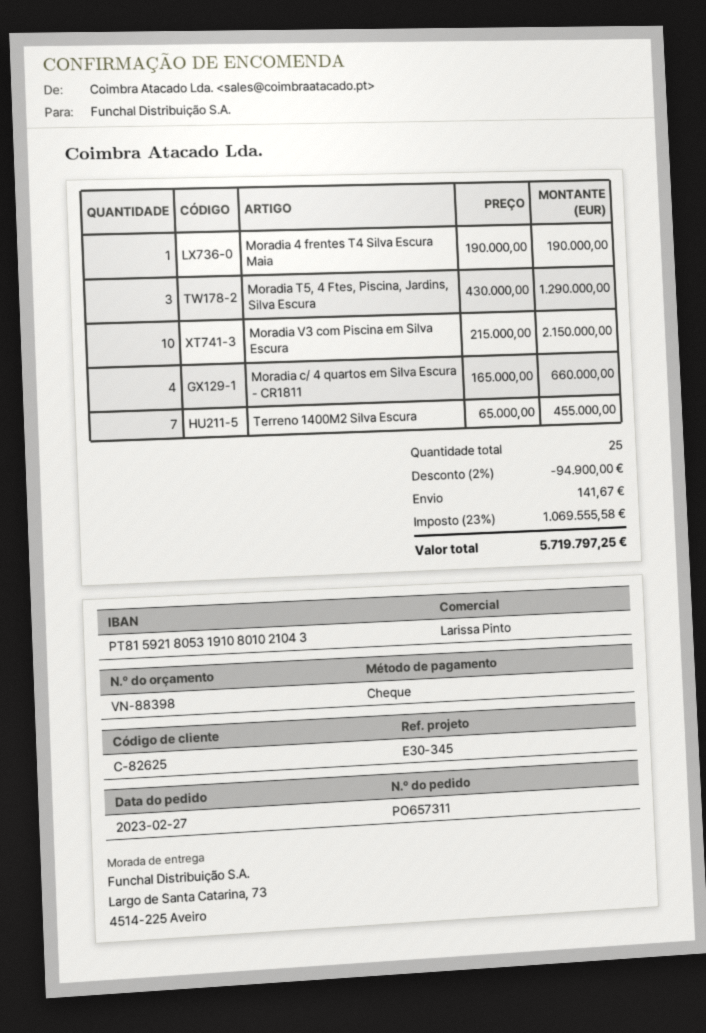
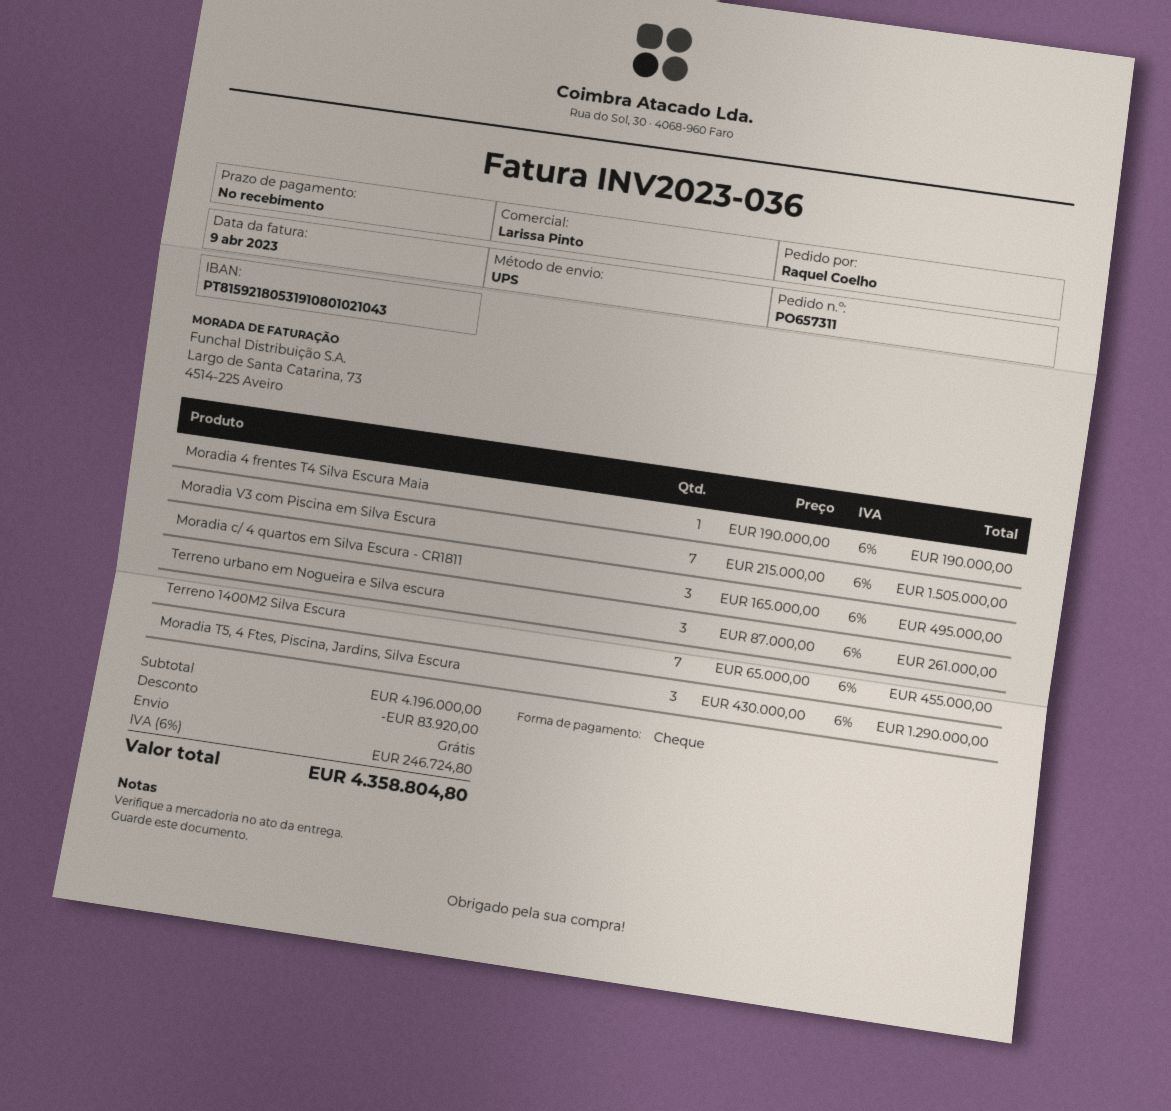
Moradia V3 com Piscina em Silva Escura: 10 x 215000.00 = 2150000.00 -> 7 x 215000.00 = 1505000.00
Moradia c/ 4 quartos em Silva Escura - CR1811: 4 x 165000.00 = 660000.00 -> 3 x 165000.00 = 495000.00
Terreno urbano em Nogueira e Silva escura: none -> 3 x 87000.00 = 261000.00
discount: 94900.00 -> 83920.00
shipping: 141.67 -> 0.00
tax: 23% = 1069555.58 -> 6% = 246724.80
total: 5719797.25 -> 4358804.80

